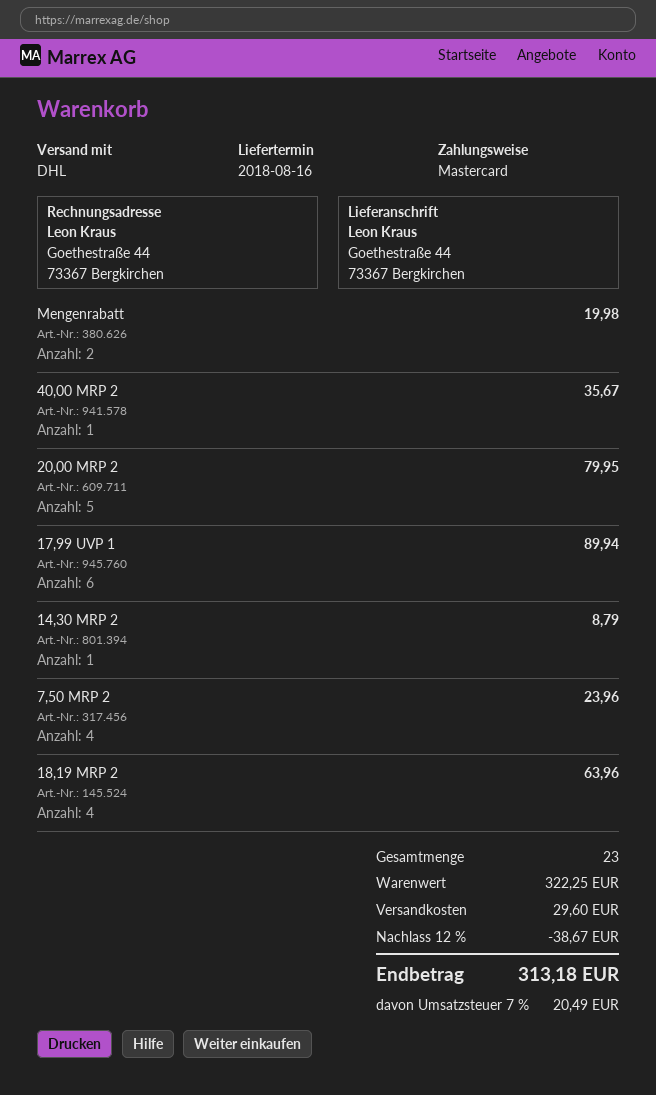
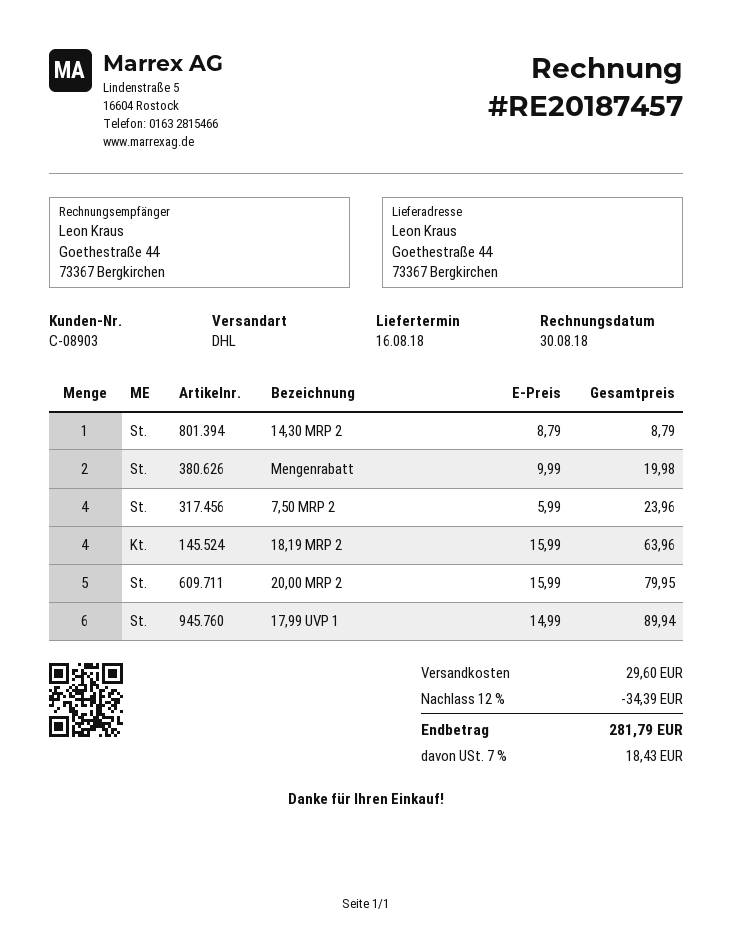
40,00 MRP 2: 1 for 35.67 -> none
discount: 12% = 38.67 -> 12% = 34.39
tax: 7% = 20.49 -> 7% = 18.43
total: 313.18 -> 281.79

